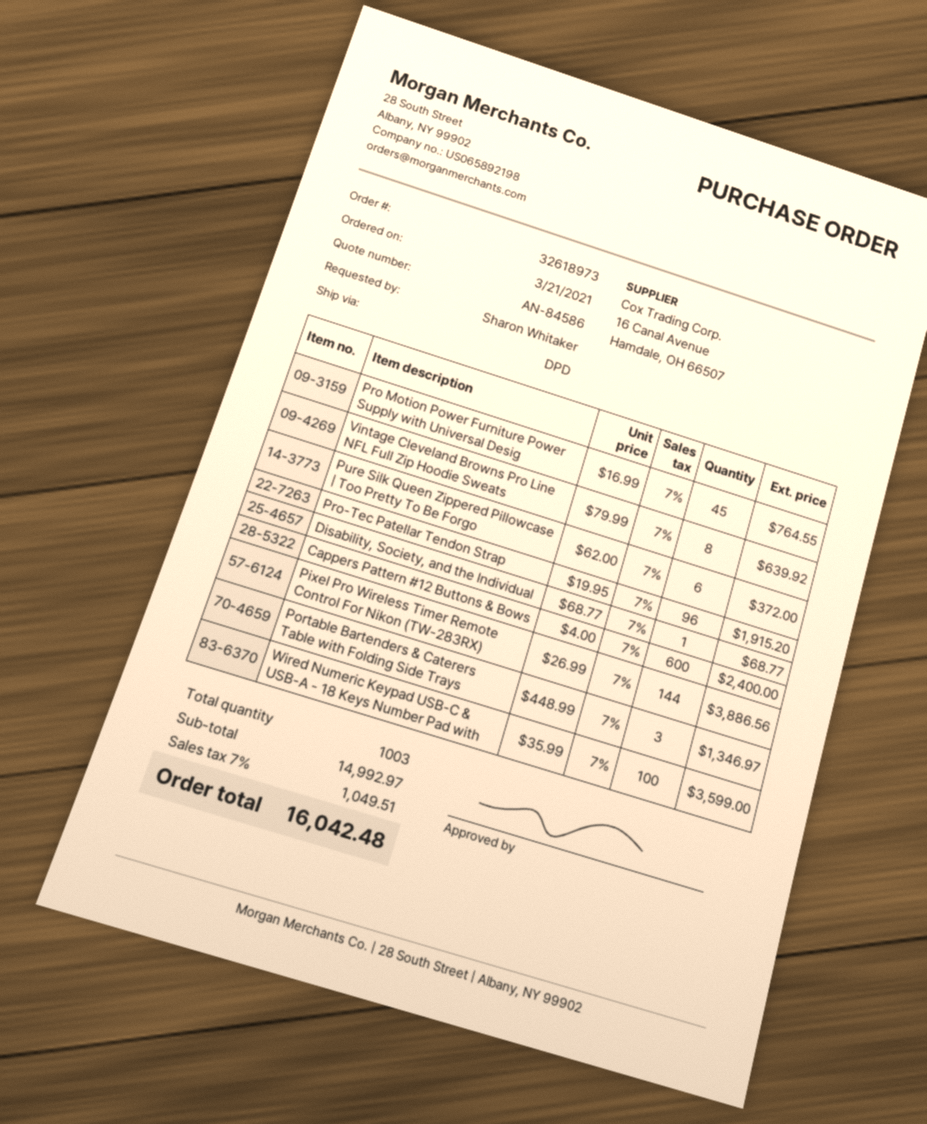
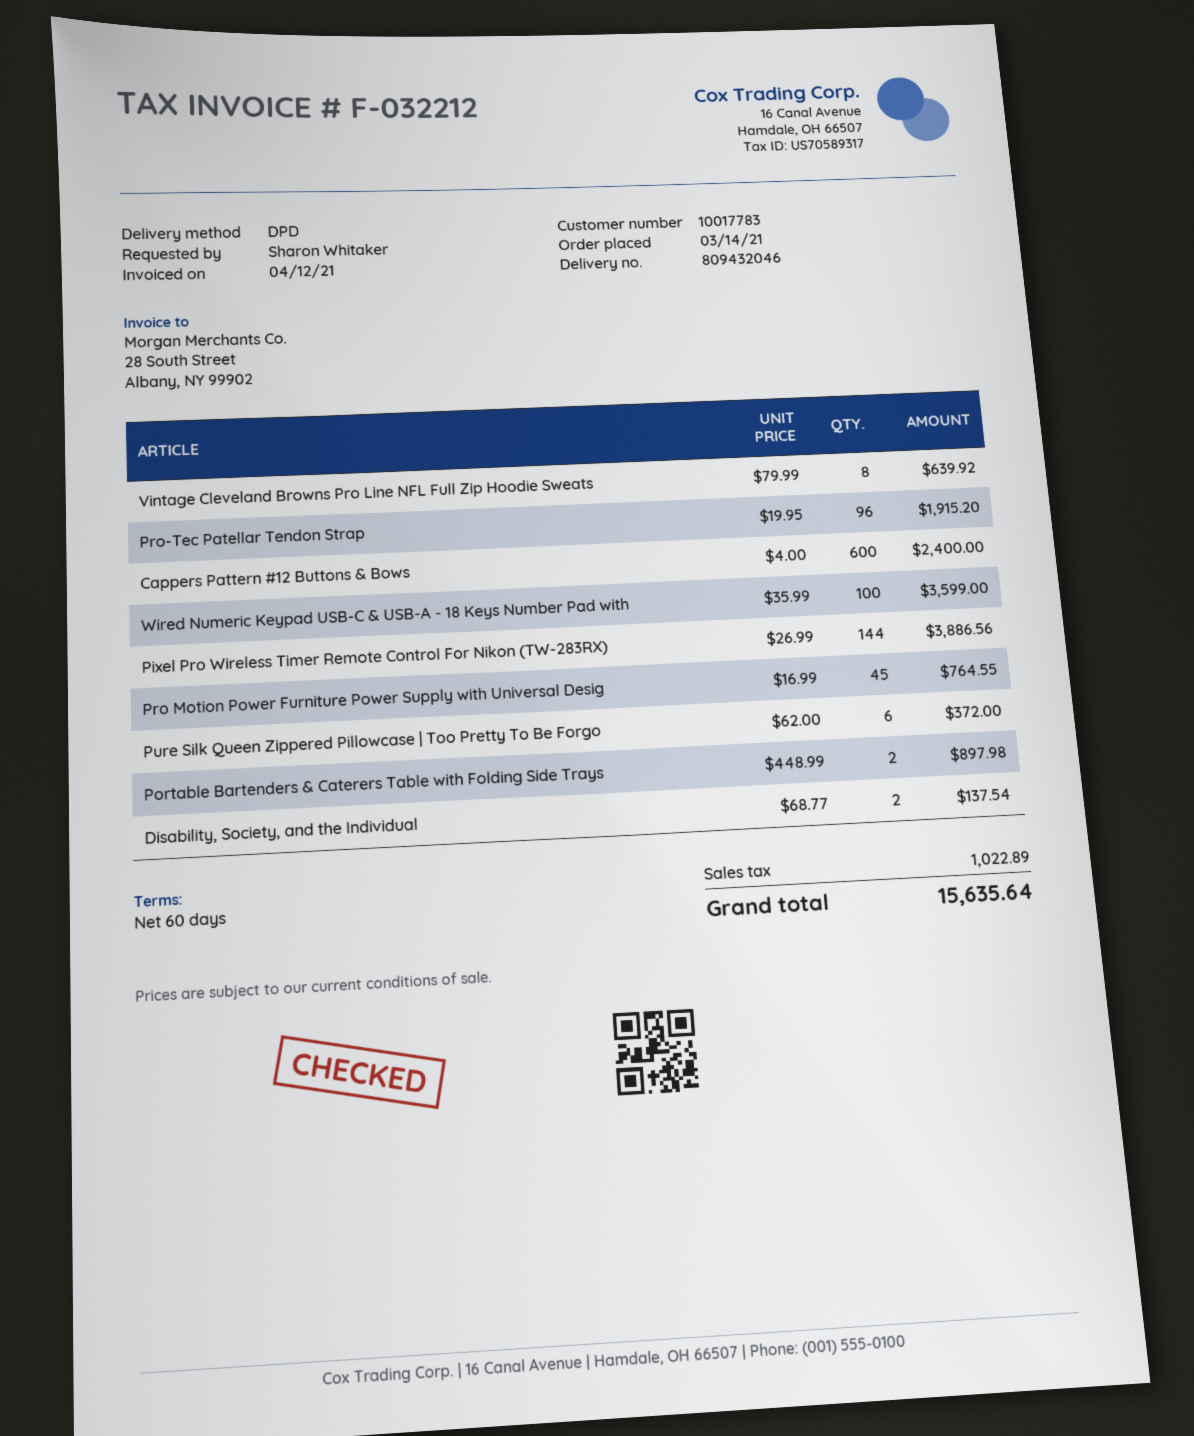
order date: 2021-03-21 -> 2021-03-14
Disability, Society, and the Individual: 1 x 68.77 = 68.77 -> 2 x 68.77 = 137.54
Portable Bartenders & Caterers Table with Folding Side Trays: 3 x 448.99 = 1346.97 -> 2 x 448.99 = 897.98
tax: 1049.51 -> 1022.89
total: 16042.48 -> 15635.64

